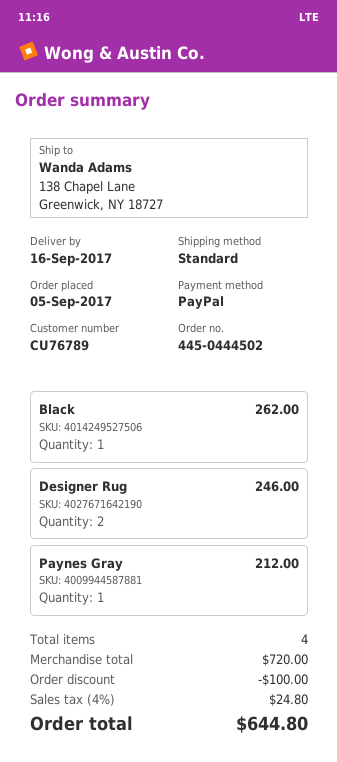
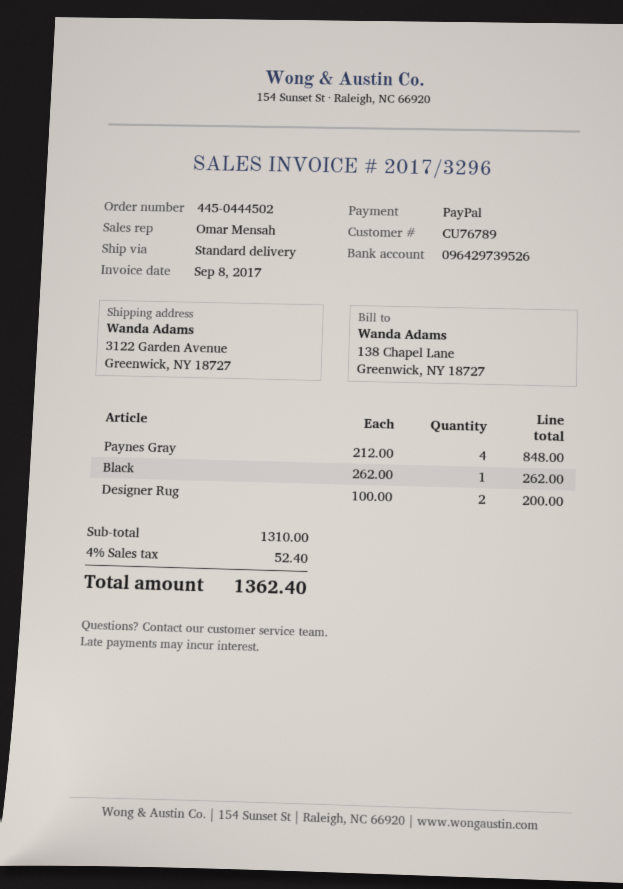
ship to: 138 Chapel Lane, Greenwick, NY 18727 -> 3122 Garden Avenue, Greenwick, NY 18727
Designer Rug: 2 for 246.00 -> 2 for 200.00
Paynes Gray: 1 for 212.00 -> 4 for 848.00
subtotal: 720.00 -> 1310.00
discount: 100.00 -> none
tax: 4% = 24.80 -> 4% = 52.40
total: 644.80 -> 1362.40

